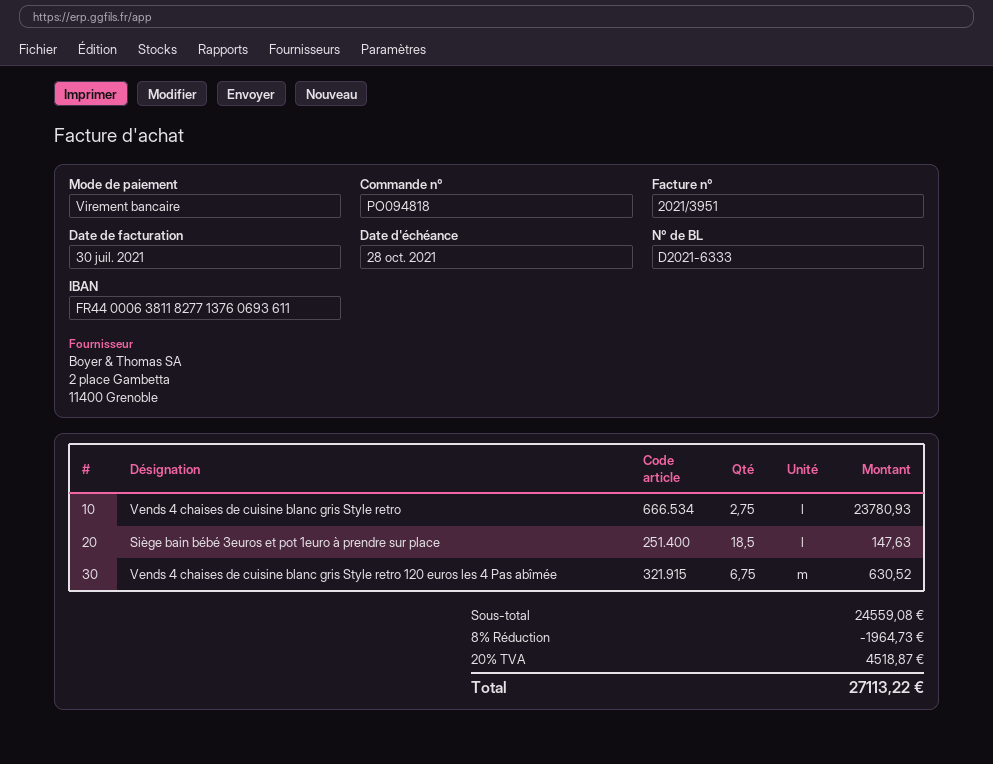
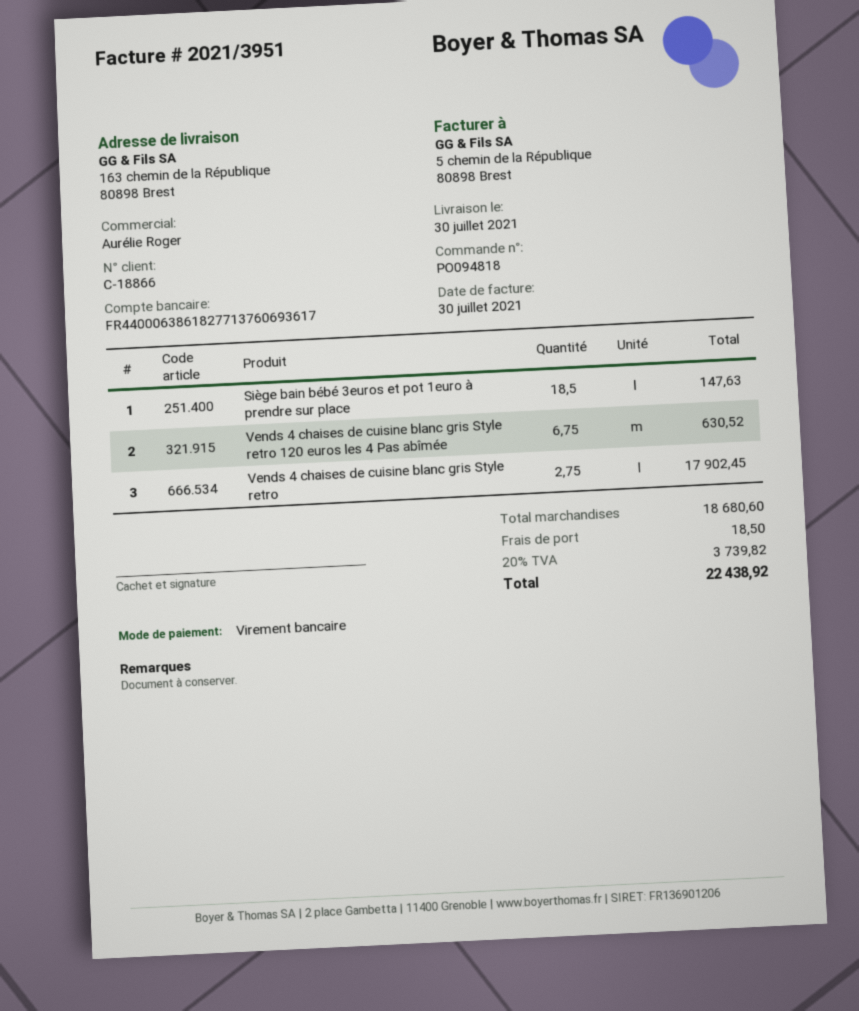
bank account: FR4400063811827713760693611 -> FR4400063861827713760693617
Vends 4 chaises de cuisine blanc gris Style retro: 2.75 for 23780.93 -> 2.75 for 17902.45
subtotal: 24559.08 -> 18680.60
discount: 8% = 1964.73 -> none
shipping: none -> 18.50
tax: 20% = 4518.87 -> 20% = 3739.82
total: 27113.22 -> 22438.92

